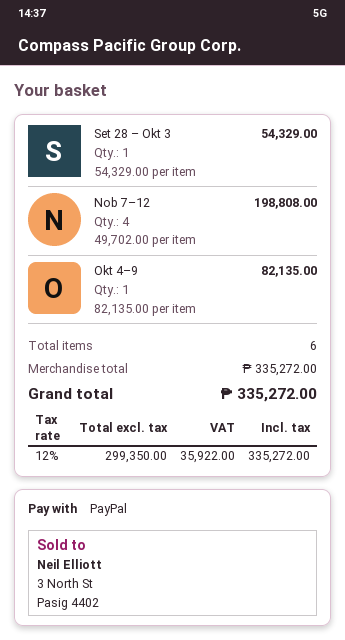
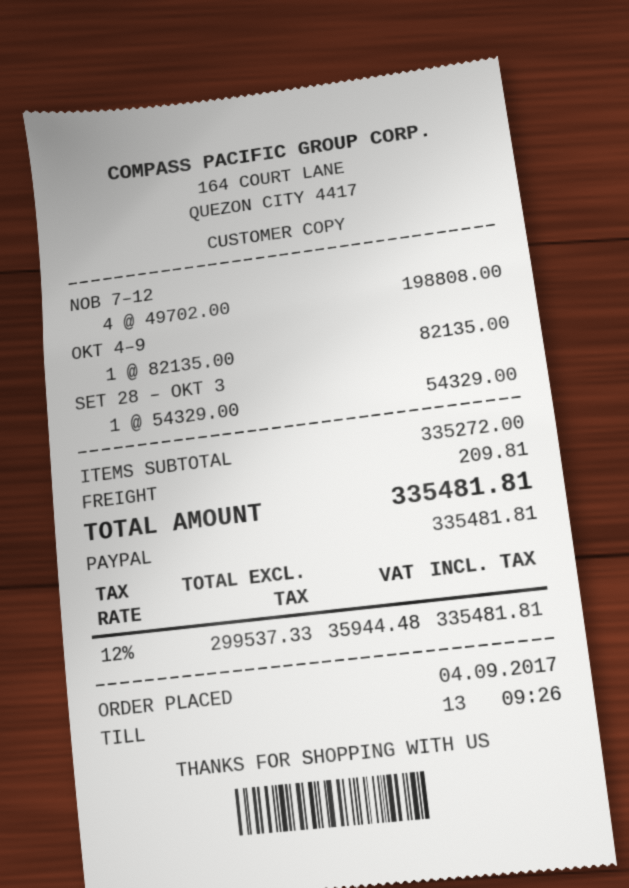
shipping: none -> 209.81
net: 299350.00 -> 299537.33
tax: 12% = 35922.00 -> 12% = 35944.48
total: 335272.00 -> 335481.81

